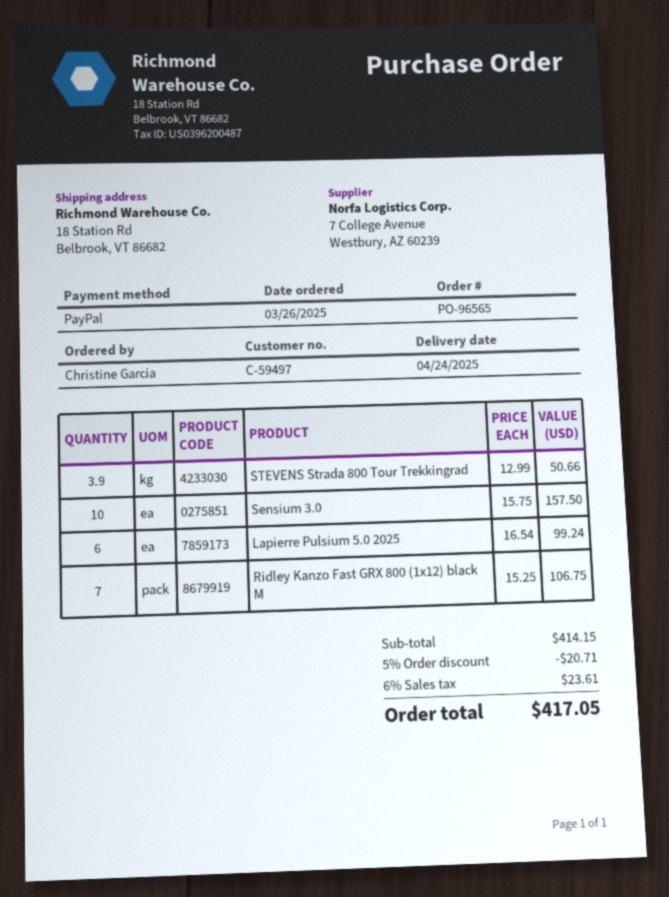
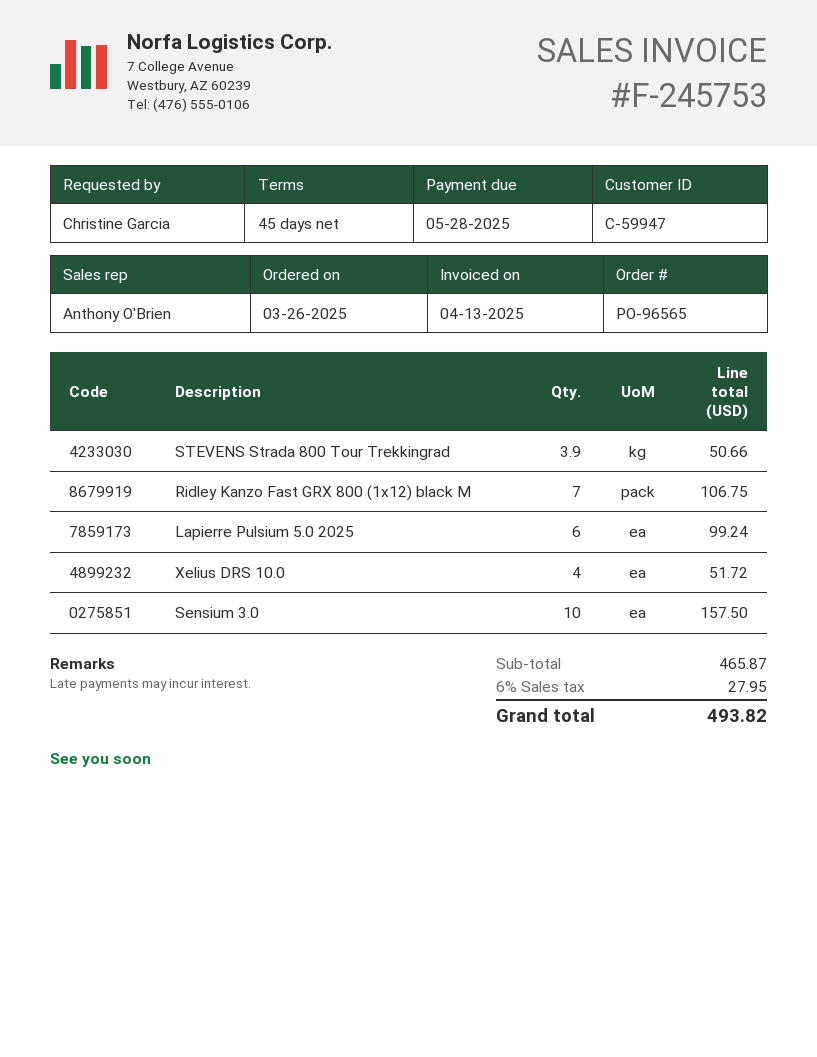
customer number: C-59497 -> C-59947
Xelius DRS 10.0: none -> 4 for 51.72
subtotal: 414.15 -> 465.87
discount: 5% = 20.71 -> none
tax: 6% = 23.61 -> 6% = 27.95
total: 417.05 -> 493.82

